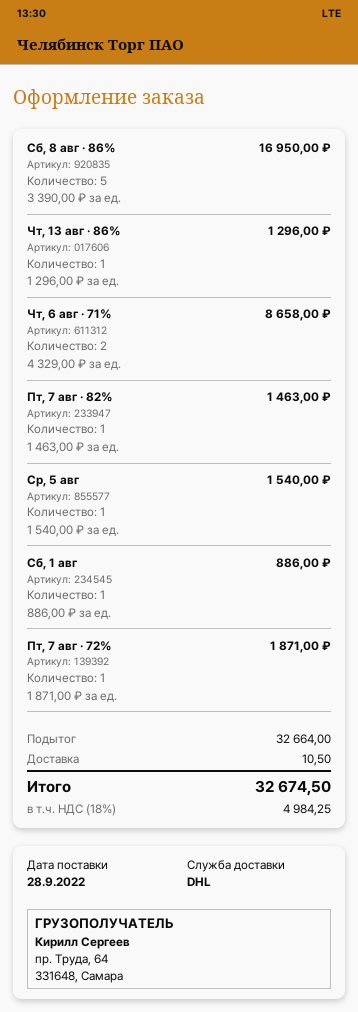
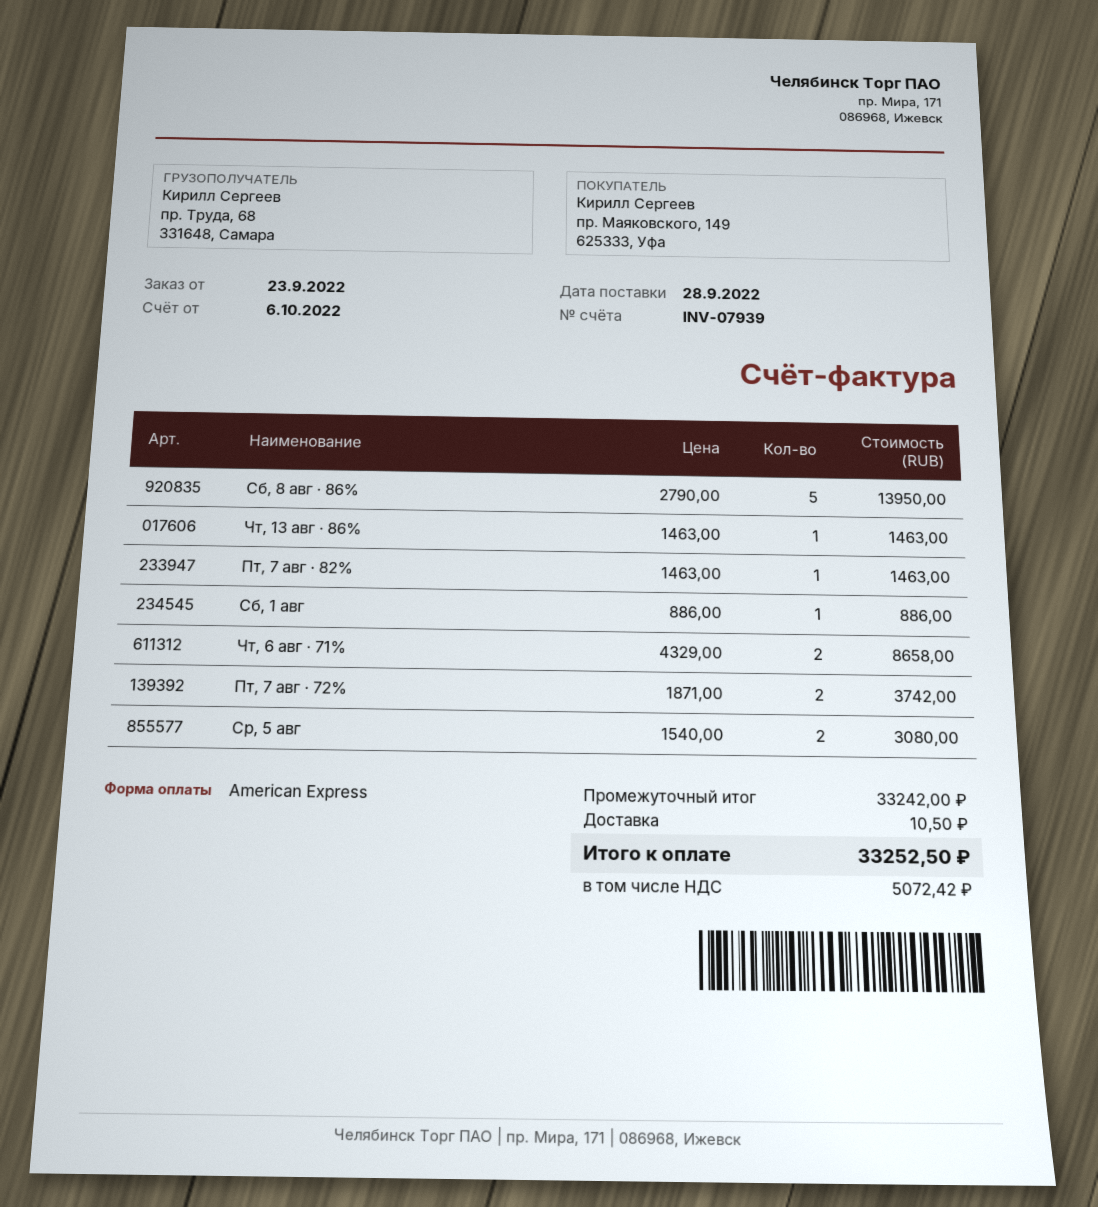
ship to: пр. Труда, 64, 331648, Самара -> пр. Труда, 68, 331648, Самара
Сб, 8 авг · 86%: 5 x 3390.00 = 16950.00 -> 5 x 2790.00 = 13950.00
Чт, 13 авг · 86%: 1 x 1296.00 = 1296.00 -> 1 x 1463.00 = 1463.00
Ср, 5 авг: 1 x 1540.00 = 1540.00 -> 2 x 1540.00 = 3080.00
Пт, 7 авг · 72%: 1 x 1871.00 = 1871.00 -> 2 x 1871.00 = 3742.00
subtotal: 32664.00 -> 33242.00
tax: 4984.25 -> 5072.42
total: 32674.50 -> 33252.50

